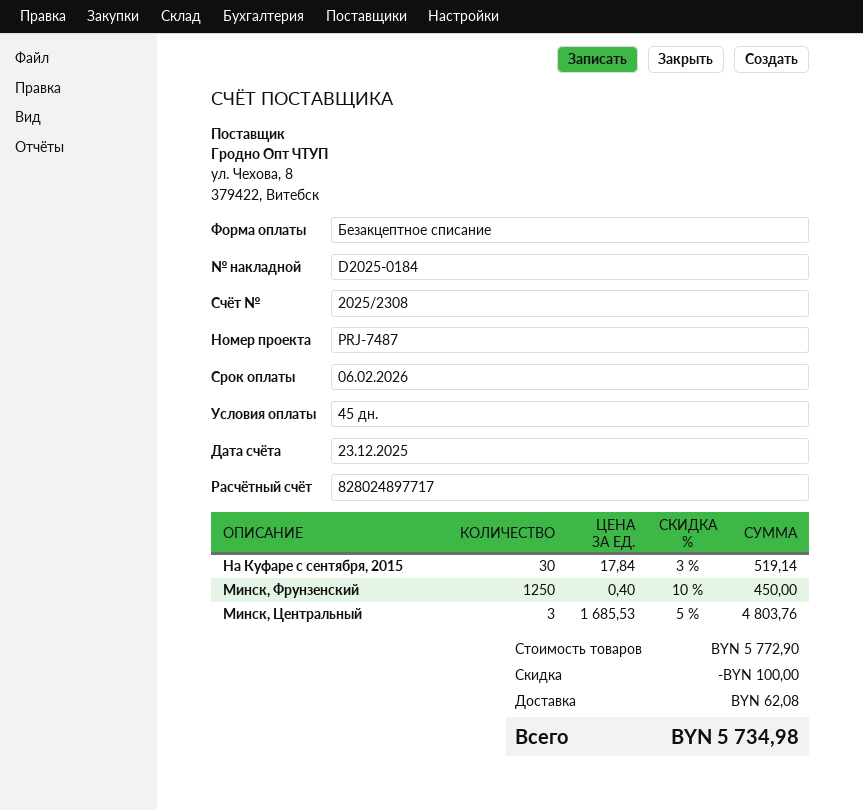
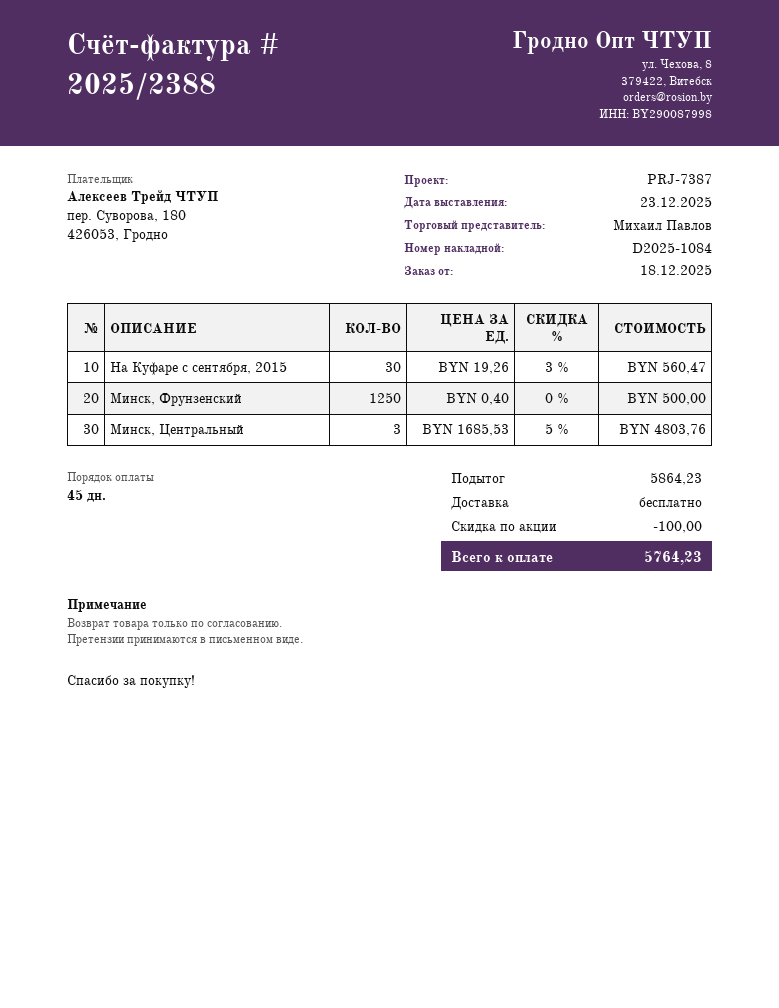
delivery note number: D2025-0184 -> D2025-1084
invoice number: 2025/2308 -> 2025/2388
reference: PRJ-7487 -> PRJ-7387
На Куфаре с сентября, 2015: 30 x 17.84 - 3% = 519.14 -> 30 x 19.26 - 3% = 560.47
Минск, Фрунзенский: 1250 x 0.40 - 10% = 450.00 -> 1250 x 0.40 = 500.00
subtotal: 5772.90 -> 5864.23
shipping: 62.08 -> 0.00
total: 5734.98 -> 5764.23

